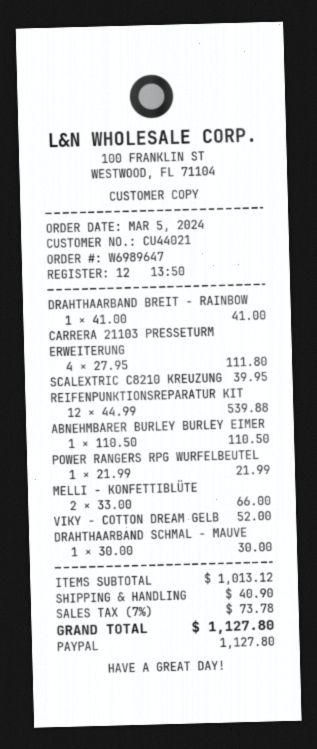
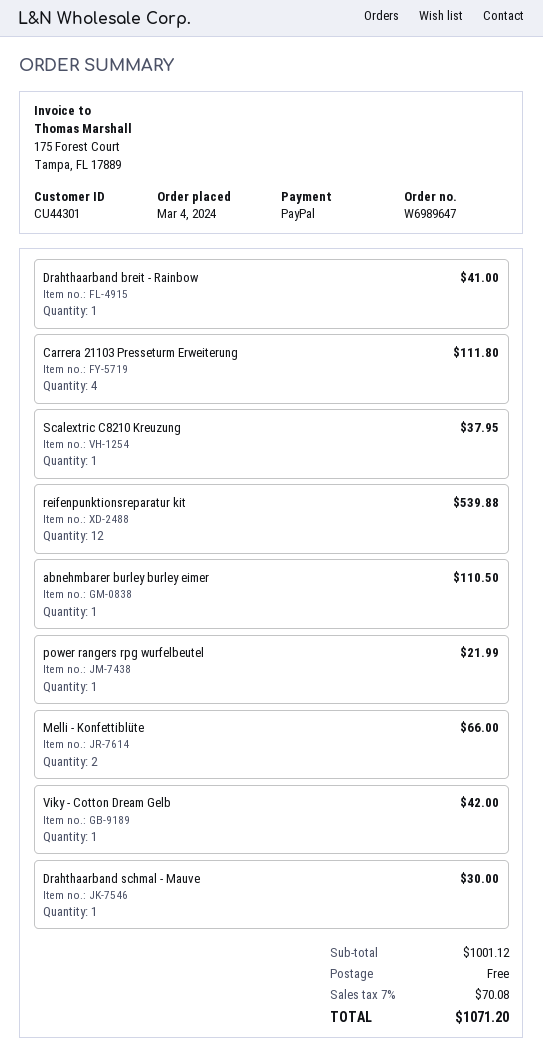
order date: 2024-03-05 -> 2024-03-04
customer number: CU44021 -> CU44301
SCALEXTRIC C8210 KREUZUNG: 1 for 39.95 -> 1 for 37.95
VIKY - COTTON DREAM GELB: 1 for 52.00 -> 1 for 42.00
subtotal: 1013.12 -> 1001.12
shipping: 40.90 -> 0.00
tax: 7% = 73.78 -> 7% = 70.08
total: 1127.80 -> 1071.20

